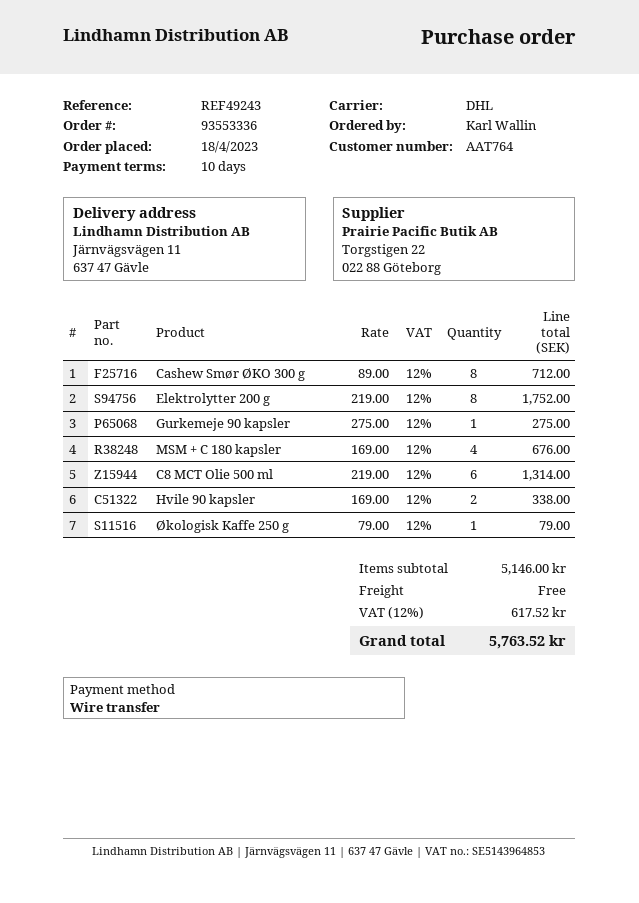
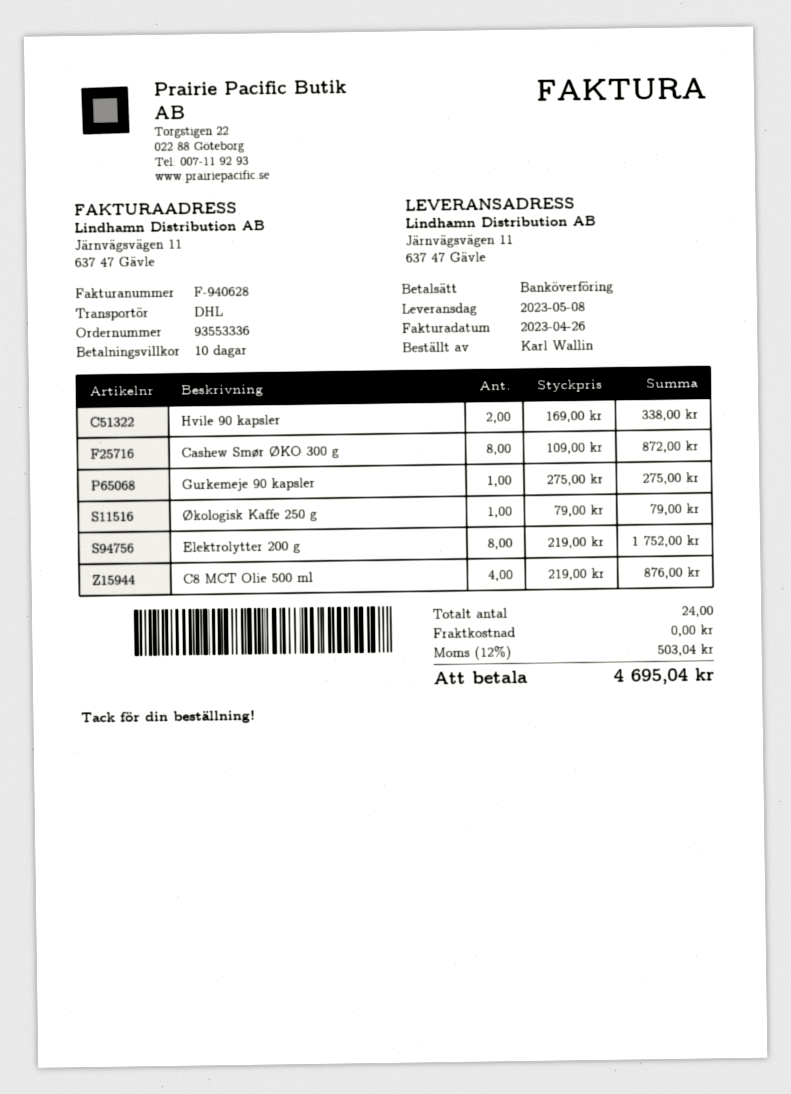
Cashew Smør ØKO 300 g: 8 x 89.00 = 712.00 -> 8 x 109.00 = 872.00
MSM + C 180 kapsler: 4 x 169.00 = 676.00 -> none
C8 MCT Olie 500 ml: 6 x 219.00 = 1314.00 -> 4 x 219.00 = 876.00
tax: 12% = 617.52 -> 12% = 503.04
total: 5763.52 -> 4695.04

